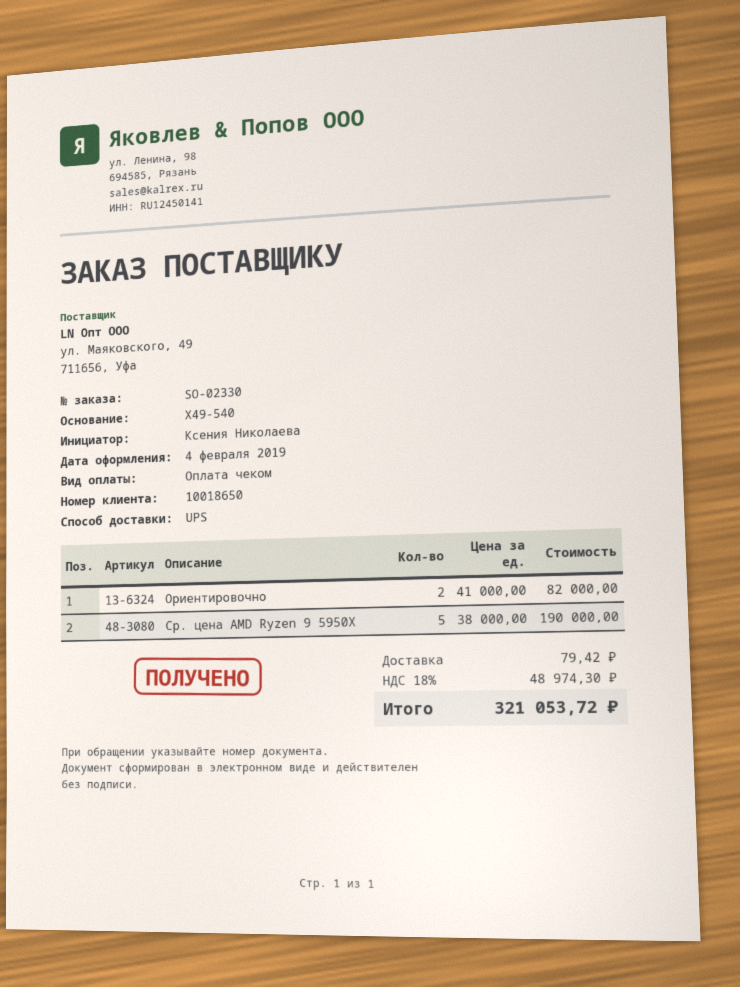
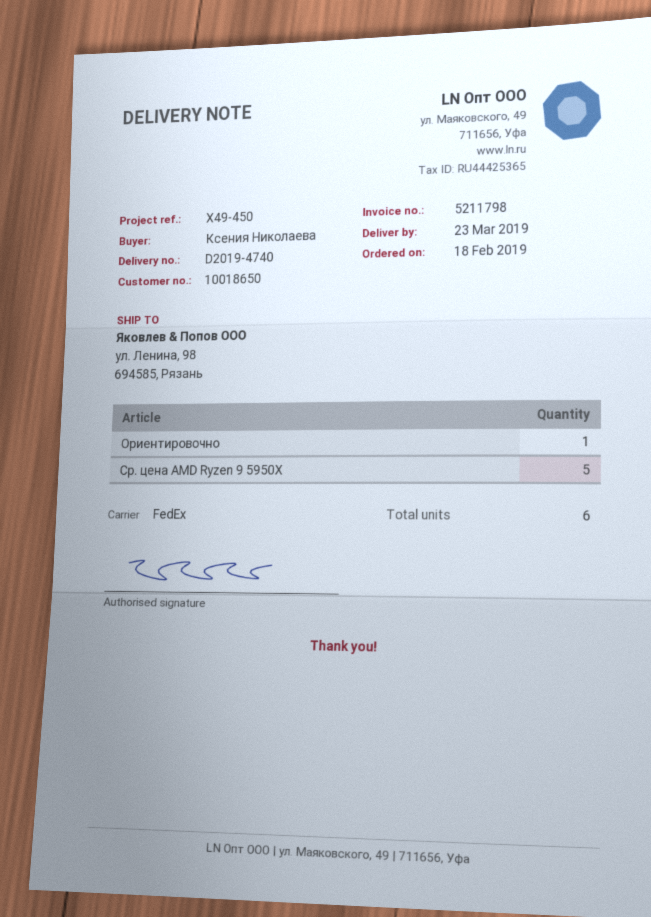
order date: 2019-02-04 -> 2019-02-18
reference: X49-540 -> X49-450
shipping method: UPS -> FedEx
Ориентировочно: 2 -> 1

